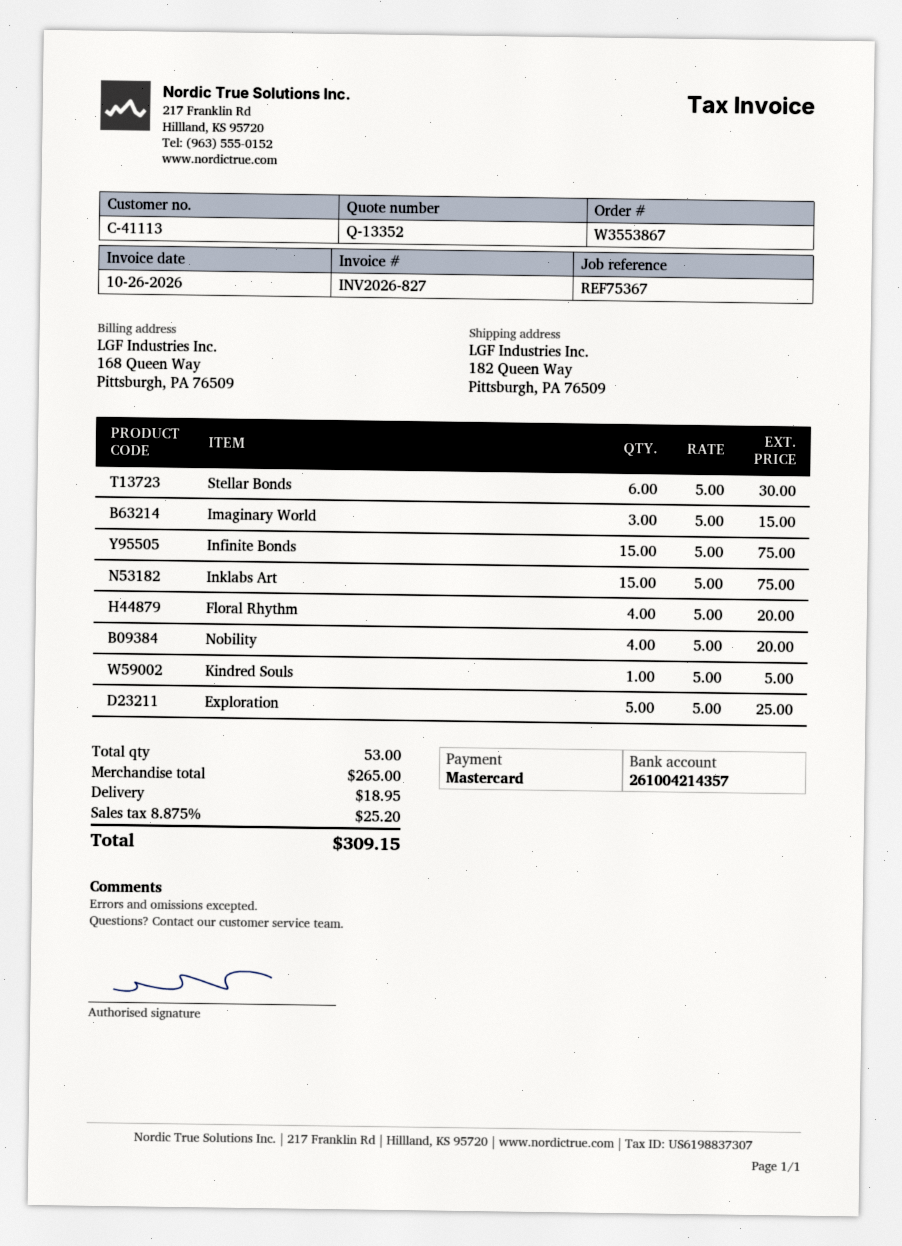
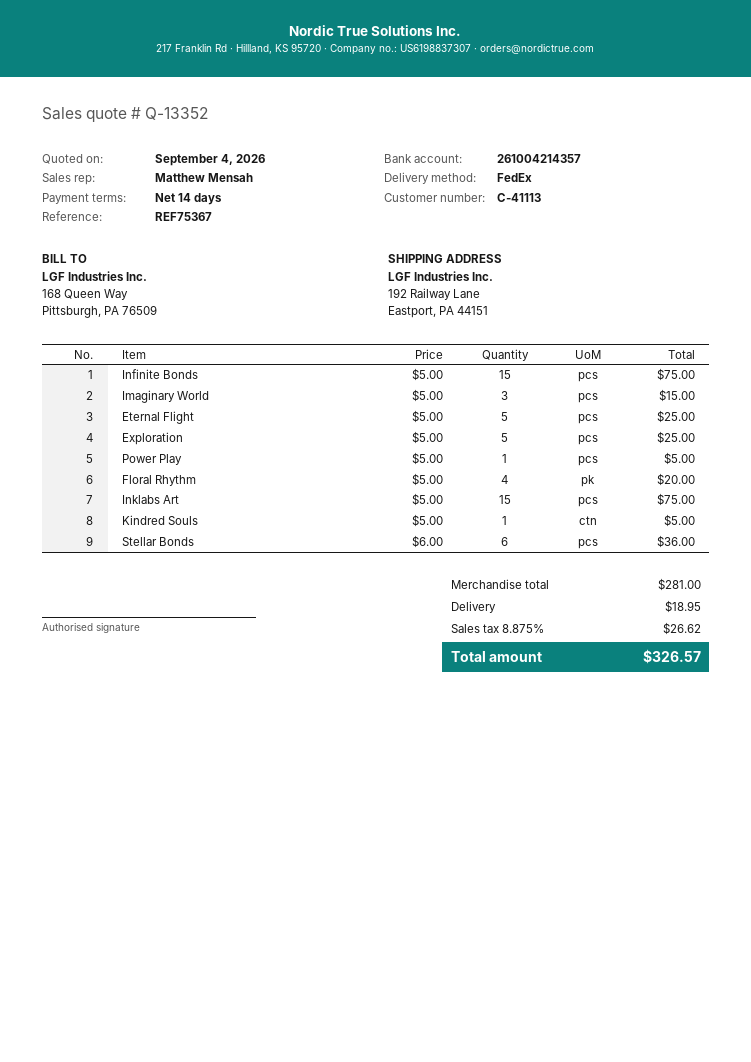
ship to: 182 Queen Way, Pittsburgh, PA 76509 -> 192 Railway Lane, Eastport, PA 44151
Stellar Bonds: 6 x 5.00 = 30.00 -> 6 x 6.00 = 36.00
Nobility: 4 x 5.00 = 20.00 -> none
Eternal Flight: none -> 5 x 5.00 = 25.00
Power Play: none -> 1 x 5.00 = 5.00
subtotal: 265.00 -> 281.00
tax: 8.875% = 25.20 -> 8.875% = 26.62
total: 309.15 -> 326.57

